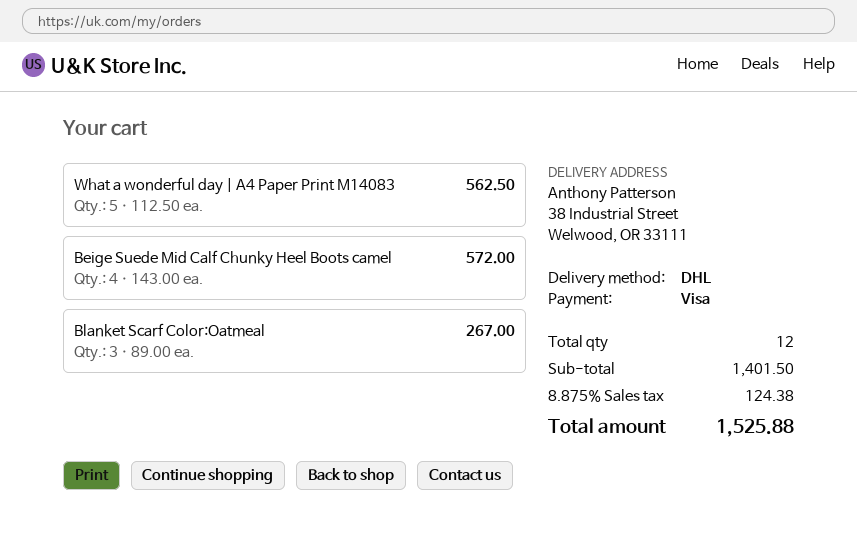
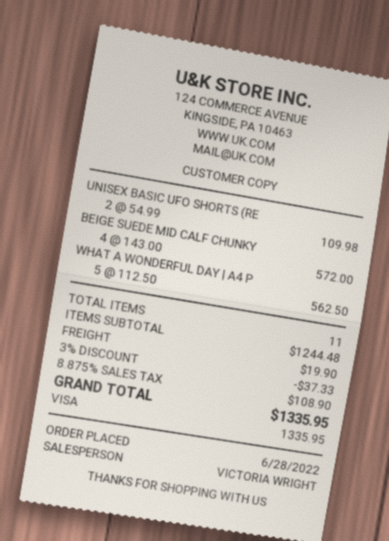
Blanket Scarf Color:Oatmeal: 3 x 89.00 = 267.00 -> none
UNISEX BASIC UFO SHORTS (RE: none -> 2 x 54.99 = 109.98
total quantity: 12 -> 11
subtotal: 1401.50 -> 1244.48
discount: none -> 3% = 37.33
shipping: none -> 19.90
tax: 8.875% = 124.38 -> 8.875% = 108.90
total: 1525.88 -> 1335.95

